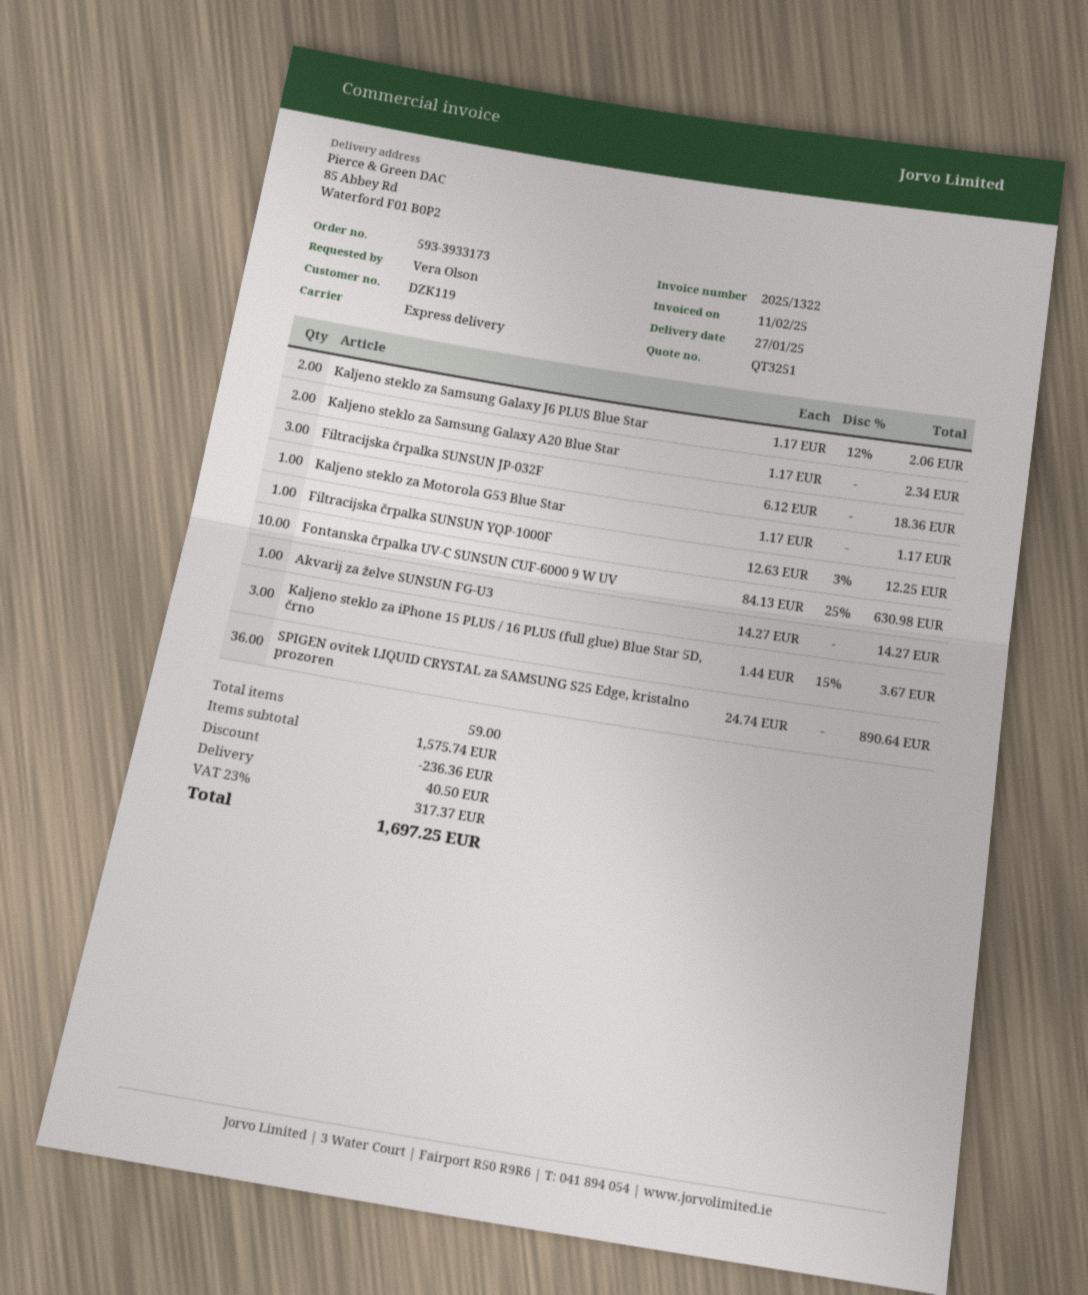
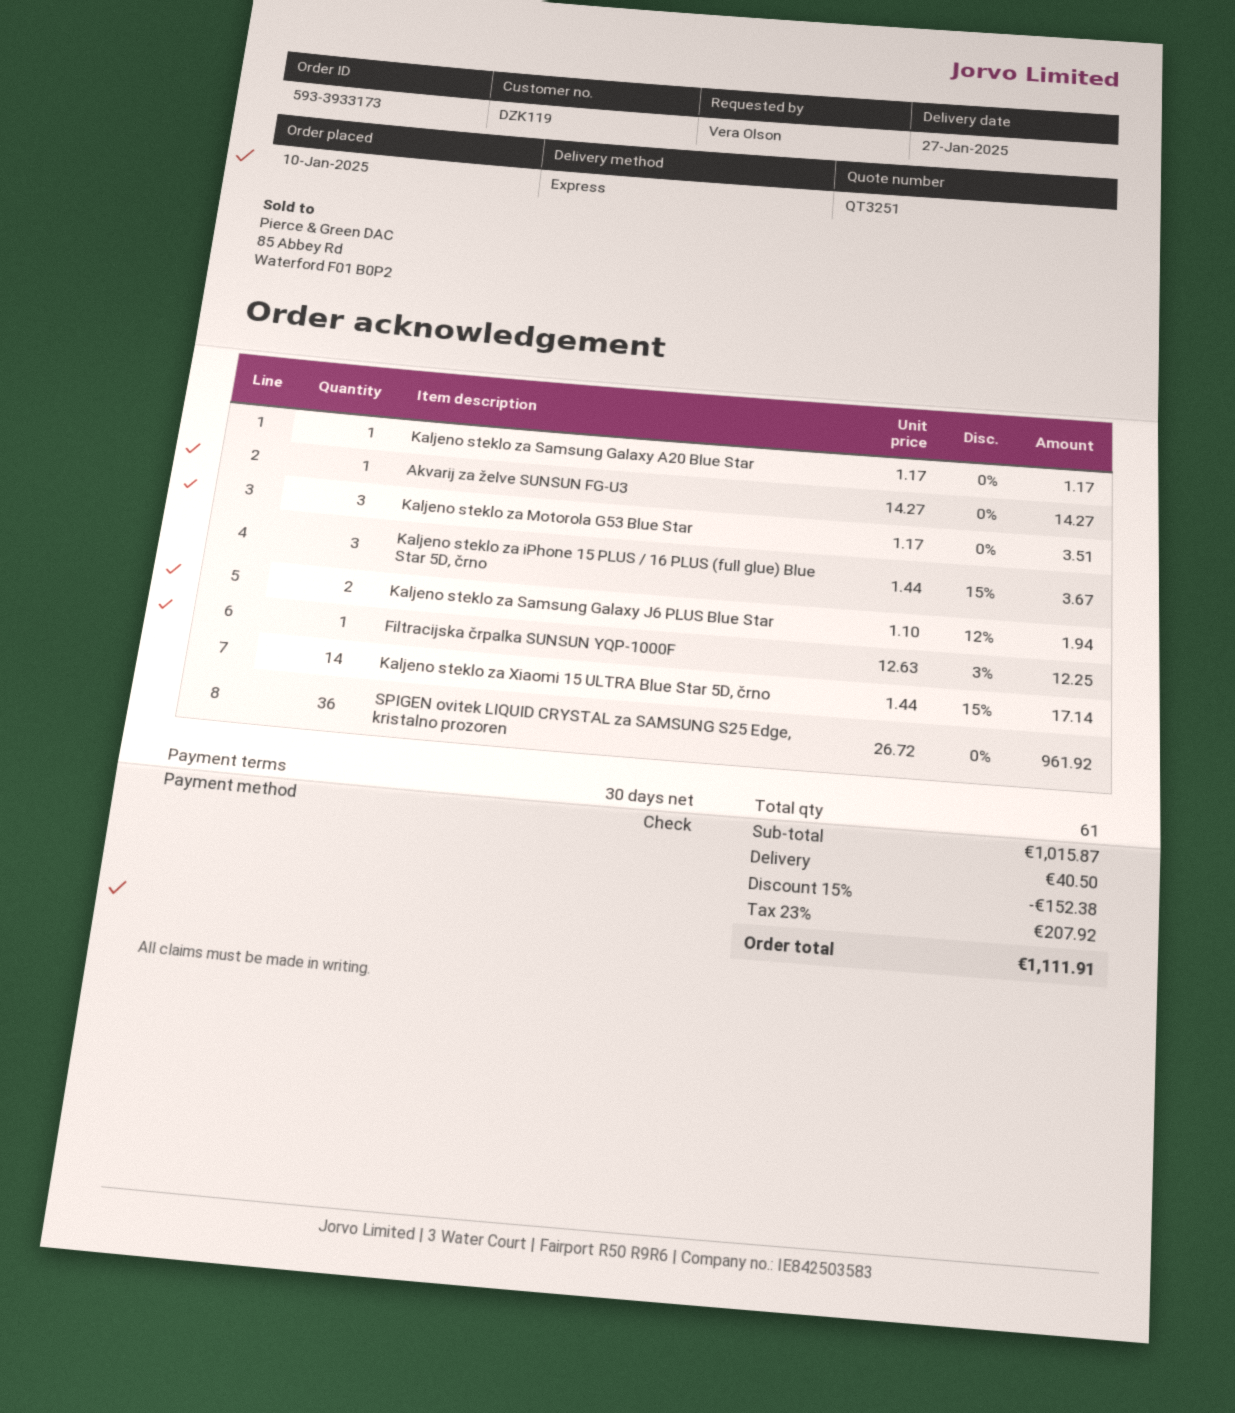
Kaljeno steklo za Samsung Galaxy J6 PLUS Blue Star: 2 x 1.17 - 12% = 2.06 -> 2 x 1.10 - 12% = 1.94
Kaljeno steklo za Samsung Galaxy A20 Blue Star: 2 x 1.17 = 2.34 -> 1 x 1.17 = 1.17
Filtracijska črpalka SUNSUN JP-032F: 3 x 6.12 = 18.36 -> none
Kaljeno steklo za Motorola G53 Blue Star: 1 x 1.17 = 1.17 -> 3 x 1.17 = 3.51
Fontanska črpalka UV-C SUNSUN CUF-6000 9 W UV: 10 x 84.13 - 25% = 630.98 -> none
SPIGEN ovitek LIQUID CRYSTAL za SAMSUNG S25 Edge, kristalno prozoren: 36 x 24.74 = 890.64 -> 36 x 26.72 = 961.92
Kaljeno steklo za Xiaomi 15 ULTRA Blue Star 5D, črno: none -> 14 x 1.44 - 15% = 17.14
total quantity: 59 -> 61
subtotal: 1575.74 -> 1015.87
discount: 236.36 -> 152.38
tax: 23% = 317.37 -> 23% = 207.92
total: 1697.25 -> 1111.91

